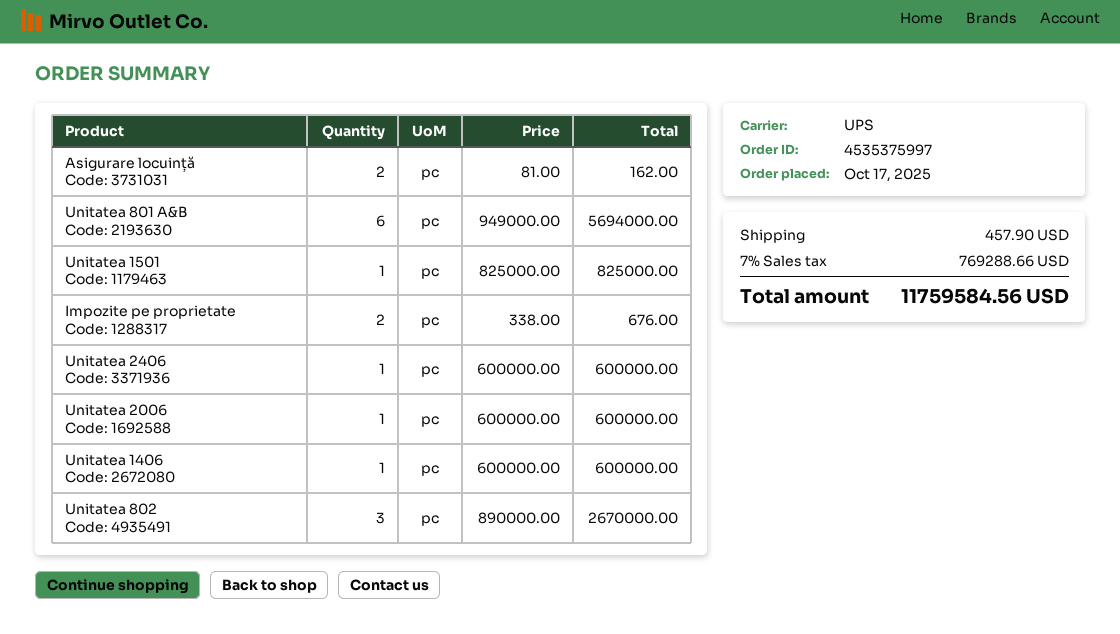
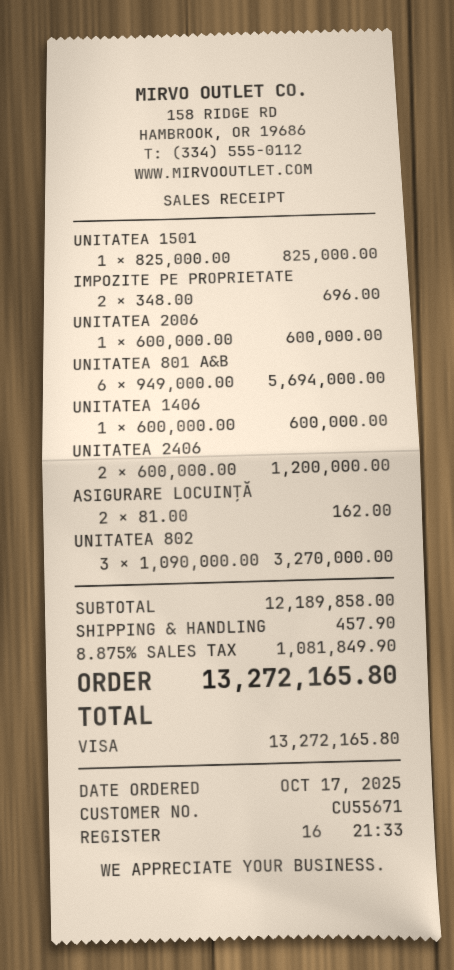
Impozite pe proprietate: 2 x 338.00 = 676.00 -> 2 x 348.00 = 696.00
Unitatea 2406: 1 x 600000.00 = 600000.00 -> 2 x 600000.00 = 1200000.00
Unitatea 802: 3 x 890000.00 = 2670000.00 -> 3 x 1090000.00 = 3270000.00
tax: 7% = 769288.66 -> 8.875% = 1081849.90
total: 11759584.56 -> 13272165.80

